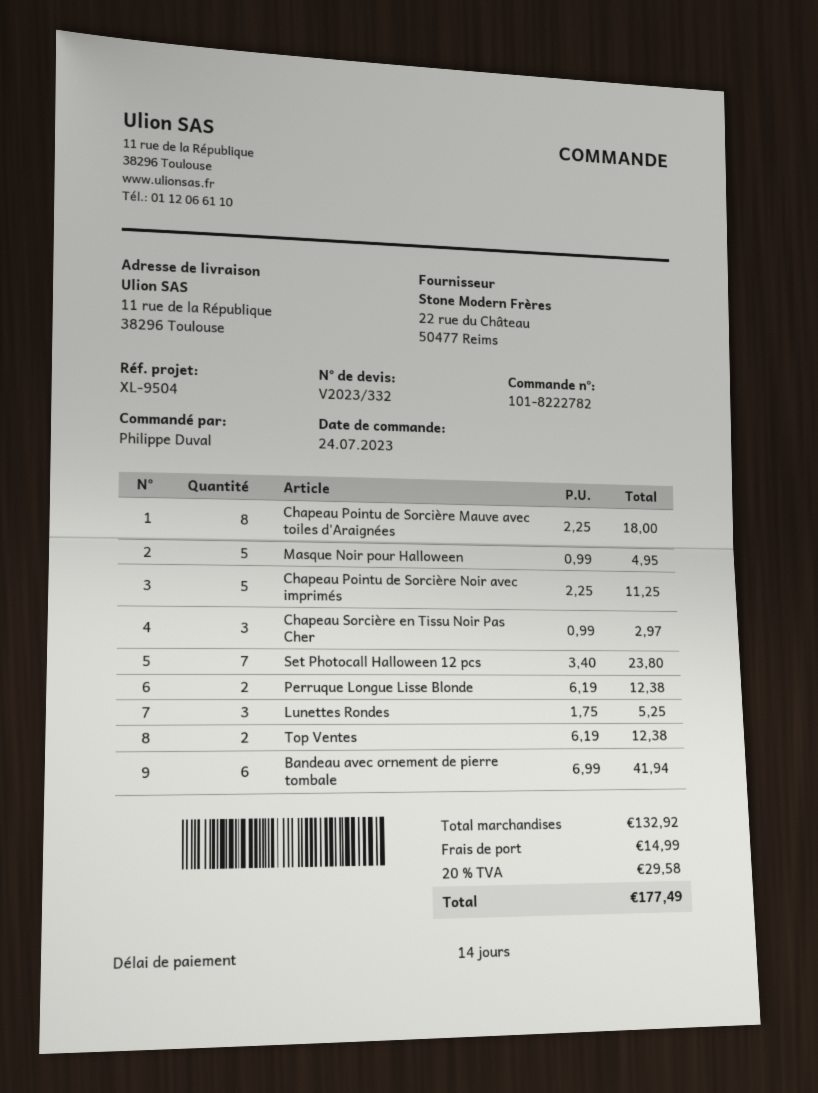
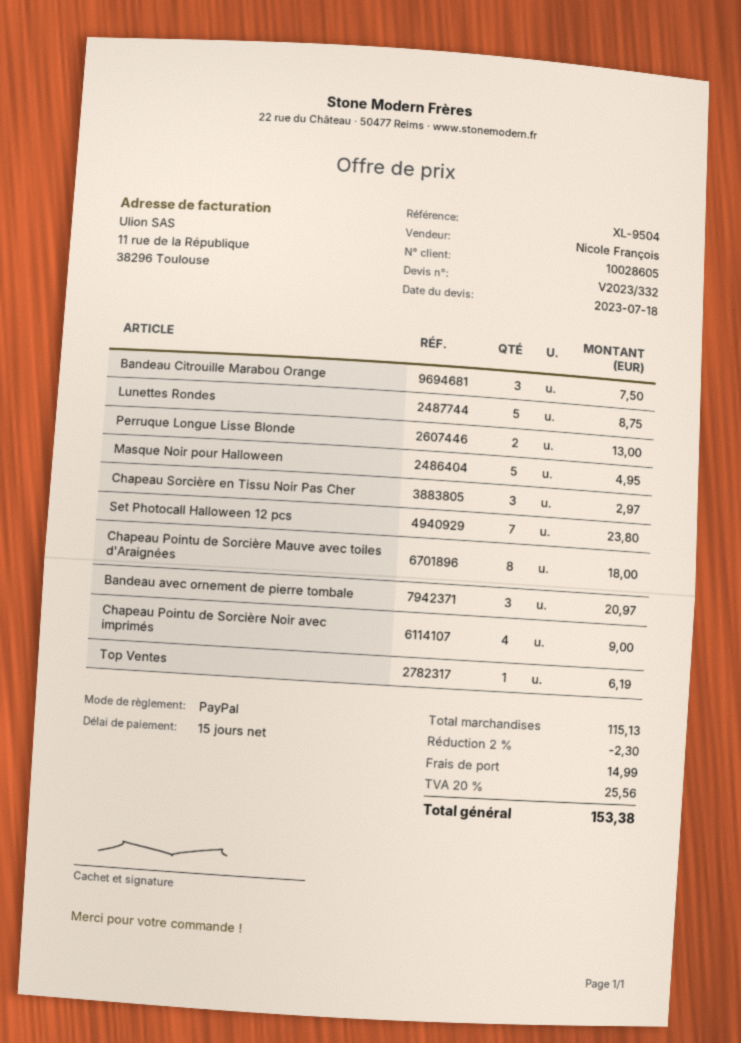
payment terms: 14 days -> 15 days
Chapeau Pointu de Sorcière Noir avec imprimés: 5 for 11.25 -> 4 for 9.00
Perruque Longue Lisse Blonde: 2 for 12.38 -> 2 for 13.00
Lunettes Rondes: 3 for 5.25 -> 5 for 8.75
Top Ventes: 2 for 12.38 -> 1 for 6.19
Bandeau avec ornement de pierre tombale: 6 for 41.94 -> 3 for 20.97
Bandeau Citrouille Marabou Orange: none -> 3 for 7.50
subtotal: 132.92 -> 115.13
discount: none -> 2% = 2.30
tax: 20% = 29.58 -> 20% = 25.56
total: 177.49 -> 153.38

